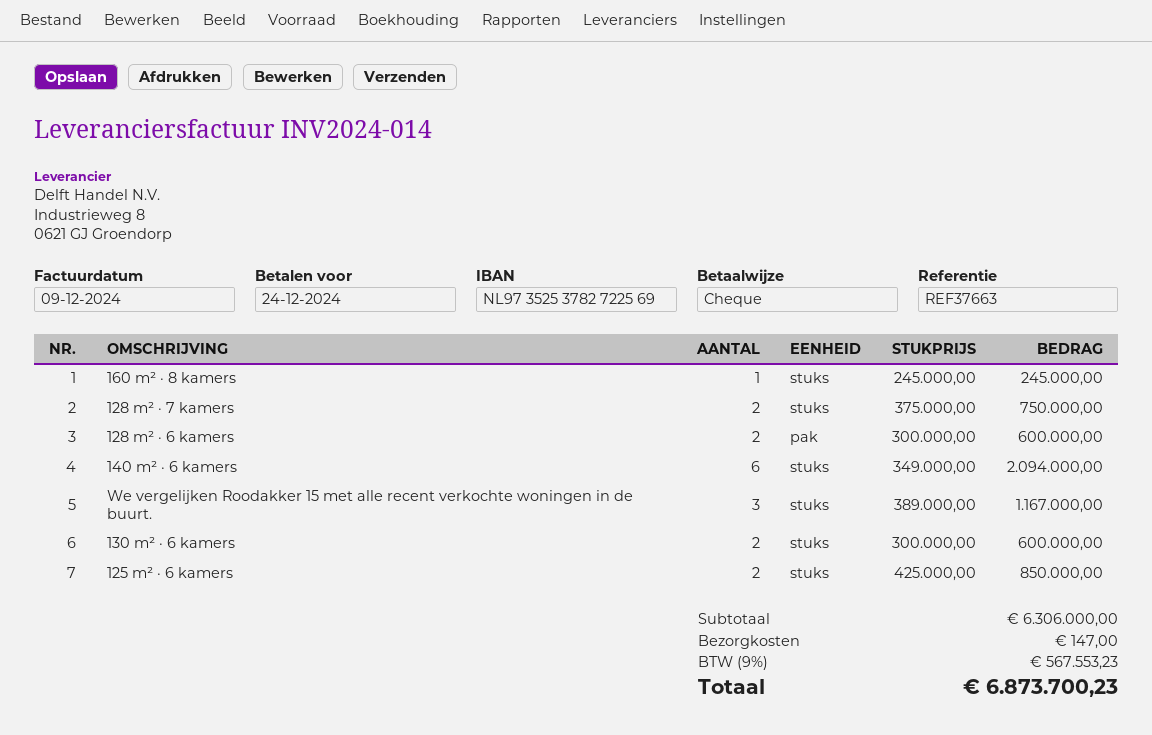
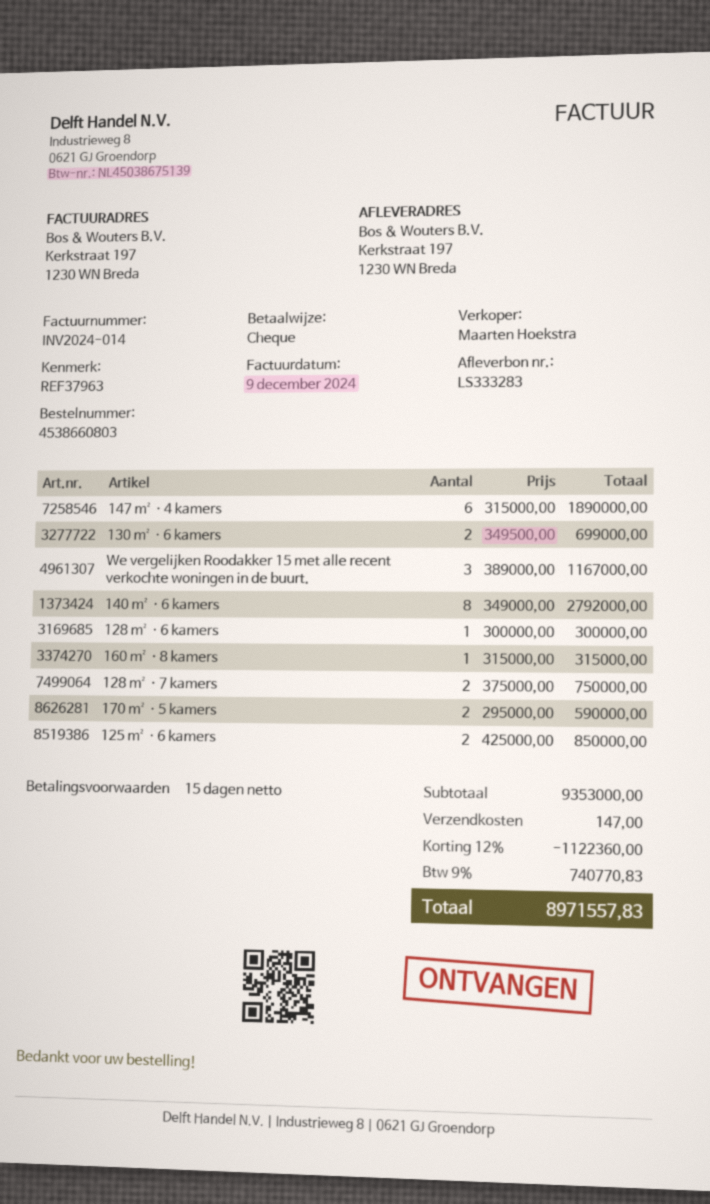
reference: REF37663 -> REF37963
160 m² · 8 kamers: 1 x 245000.00 = 245000.00 -> 1 x 315000.00 = 315000.00
128 m² · 6 kamers: 2 x 300000.00 = 600000.00 -> 1 x 300000.00 = 300000.00
140 m² · 6 kamers: 6 x 349000.00 = 2094000.00 -> 8 x 349000.00 = 2792000.00
130 m² · 6 kamers: 2 x 300000.00 = 600000.00 -> 2 x 349500.00 = 699000.00
147 m² · 4 kamers: none -> 6 x 315000.00 = 1890000.00
170 m² · 5 kamers: none -> 2 x 295000.00 = 590000.00
subtotal: 6306000.00 -> 9353000.00
discount: none -> 12% = 1122360.00
tax: 9% = 567553.23 -> 9% = 740770.83
total: 6873700.23 -> 8971557.83

